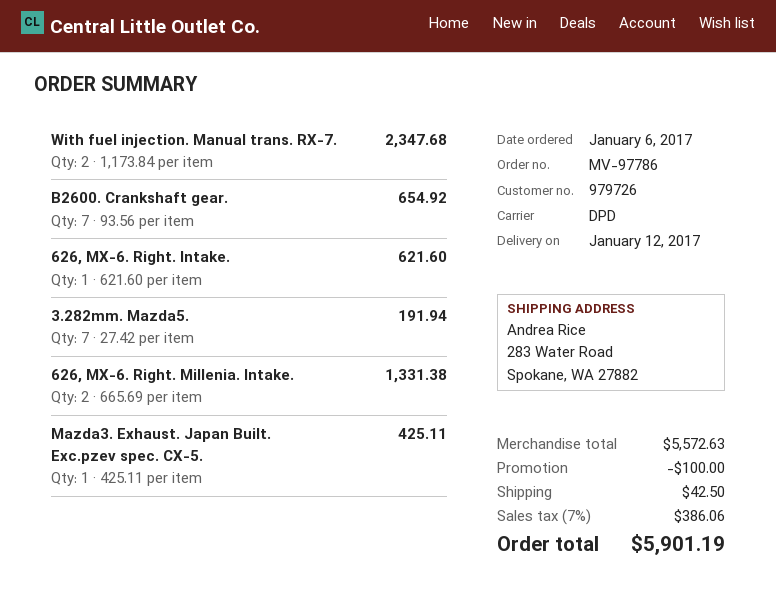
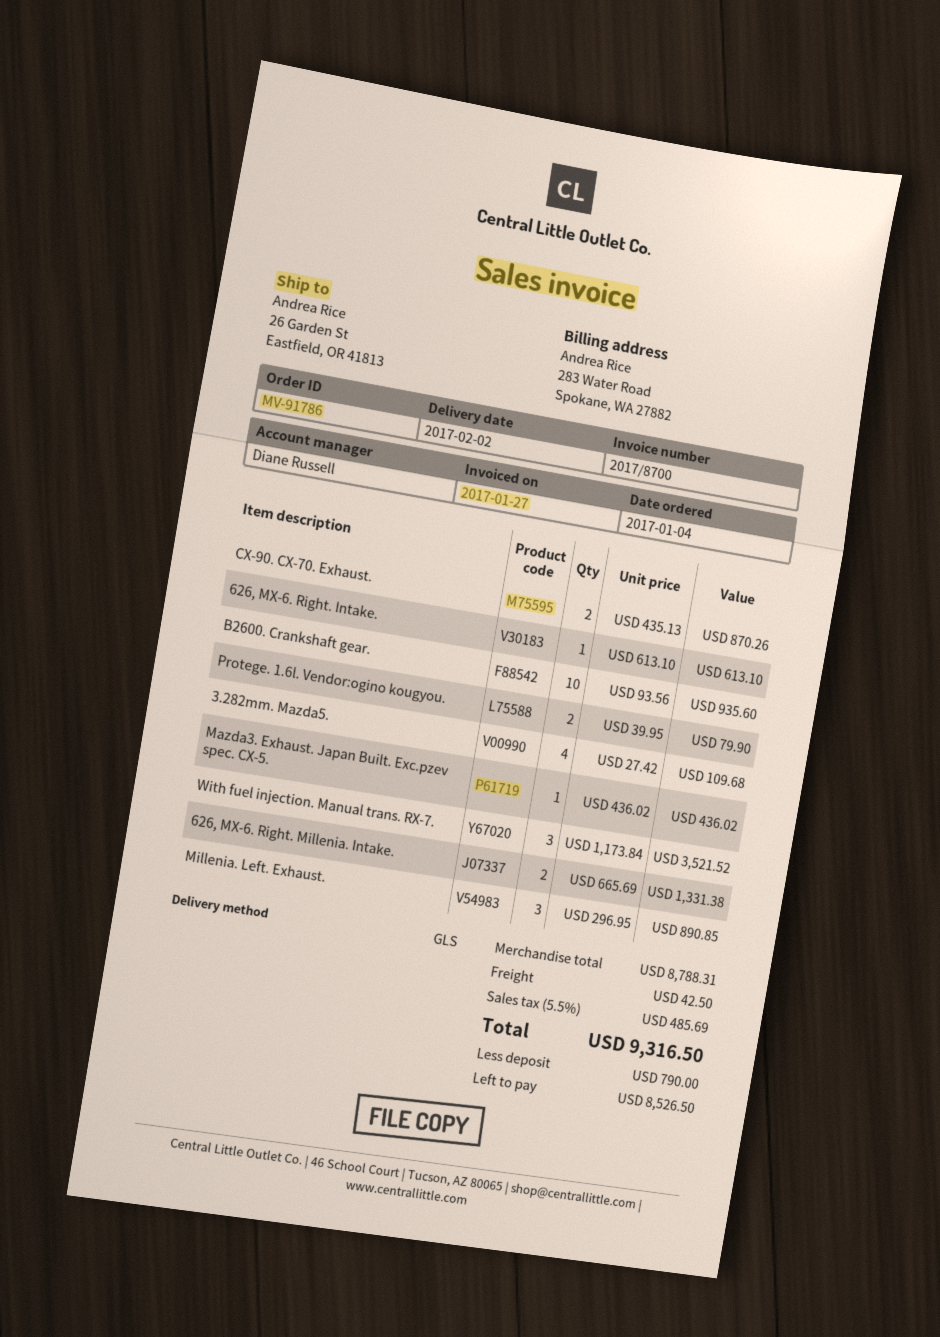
order number: MV-97786 -> MV-91786
order date: 2017-01-06 -> 2017-01-04
delivery date: 2017-01-12 -> 2017-02-02
shipping method: DPD -> GLS
ship to: 283 Water Road, Spokane, WA 27882 -> 26 Garden St, Eastfield, OR 41813
With fuel injection. Manual trans. RX-7.: 2 x 1173.84 = 2347.68 -> 3 x 1173.84 = 3521.52
B2600. Crankshaft gear.: 7 x 93.56 = 654.92 -> 10 x 93.56 = 935.60
626, MX-6. Right. Intake.: 1 x 621.60 = 621.60 -> 1 x 613.10 = 613.10
3.282mm. Mazda5.: 7 x 27.42 = 191.94 -> 4 x 27.42 = 109.68
Mazda3. Exhaust. Japan Built. Exc.pzev spec. CX-5.: 1 x 425.11 = 425.11 -> 1 x 436.02 = 436.02
CX-90. CX-70. Exhaust.: none -> 2 x 435.13 = 870.26
Protege. 1.6l. Vendor:ogino kougyou.: none -> 2 x 39.95 = 79.90
Millenia. Left. Exhaust.: none -> 3 x 296.95 = 890.85
subtotal: 5572.63 -> 8788.31
discount: 100.00 -> none
tax: 7% = 386.06 -> 5.5% = 485.69
total: 5901.19 -> 9316.50

